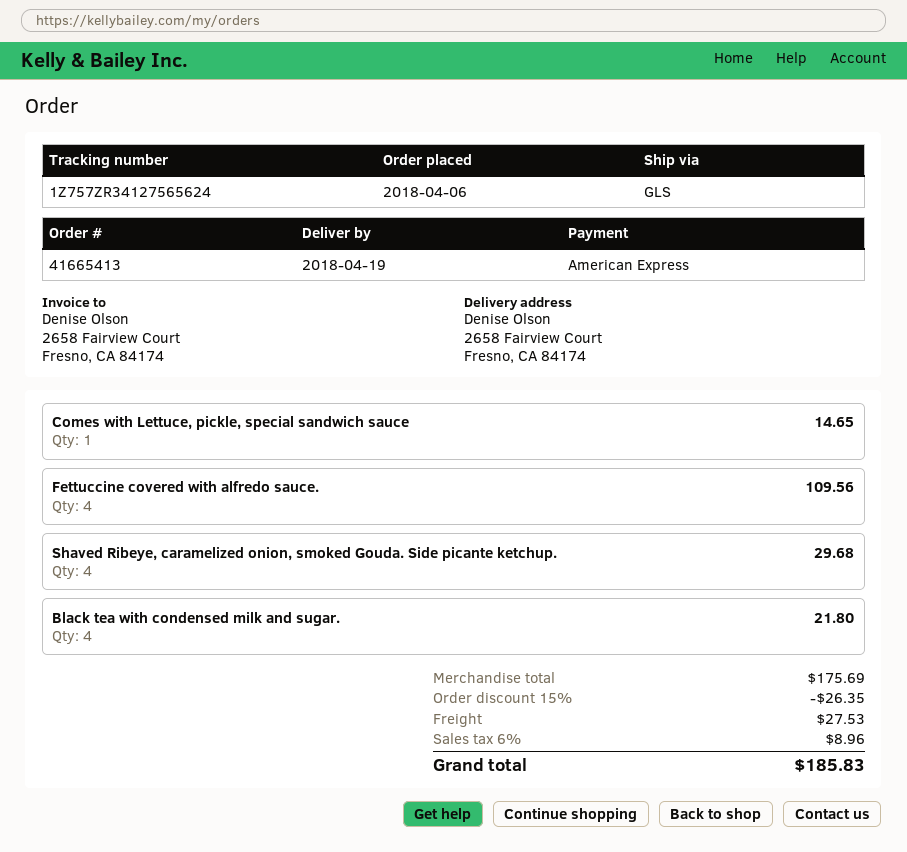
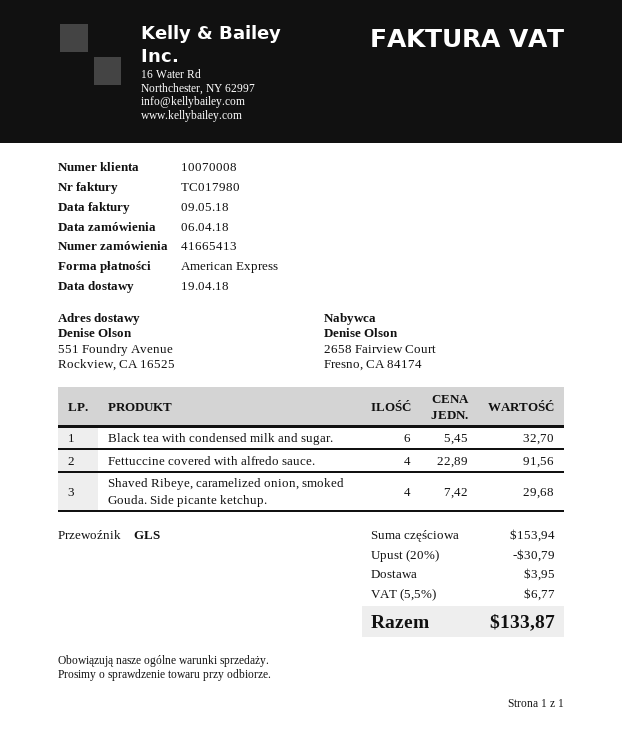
ship to: 2658 Fairview Court, Fresno, CA 84174 -> 551 Foundry Avenue, Rockview, CA 16525
Comes with Lettuce, pickle, special sandwich sauce: 1 for 14.65 -> none
Fettuccine covered with alfredo sauce.: 4 for 109.56 -> 4 for 91.56
Black tea with condensed milk and sugar.: 4 for 21.80 -> 6 for 32.70
subtotal: 175.69 -> 153.94
discount: 15% = 26.35 -> 20% = 30.79
shipping: 27.53 -> 3.95
tax: 6% = 8.96 -> 5.5% = 6.77
total: 185.83 -> 133.87

